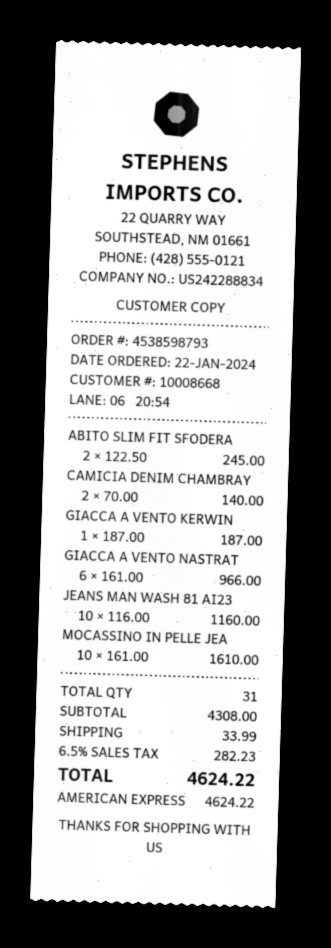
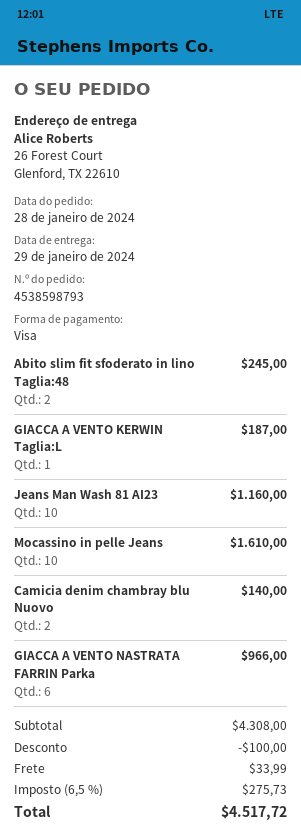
order date: 2024-01-22 -> 2024-01-28
payment method: American Express -> Visa
discount: none -> 100.00
tax: 6.5% = 282.23 -> 6.5% = 275.73
total: 4624.22 -> 4517.72

